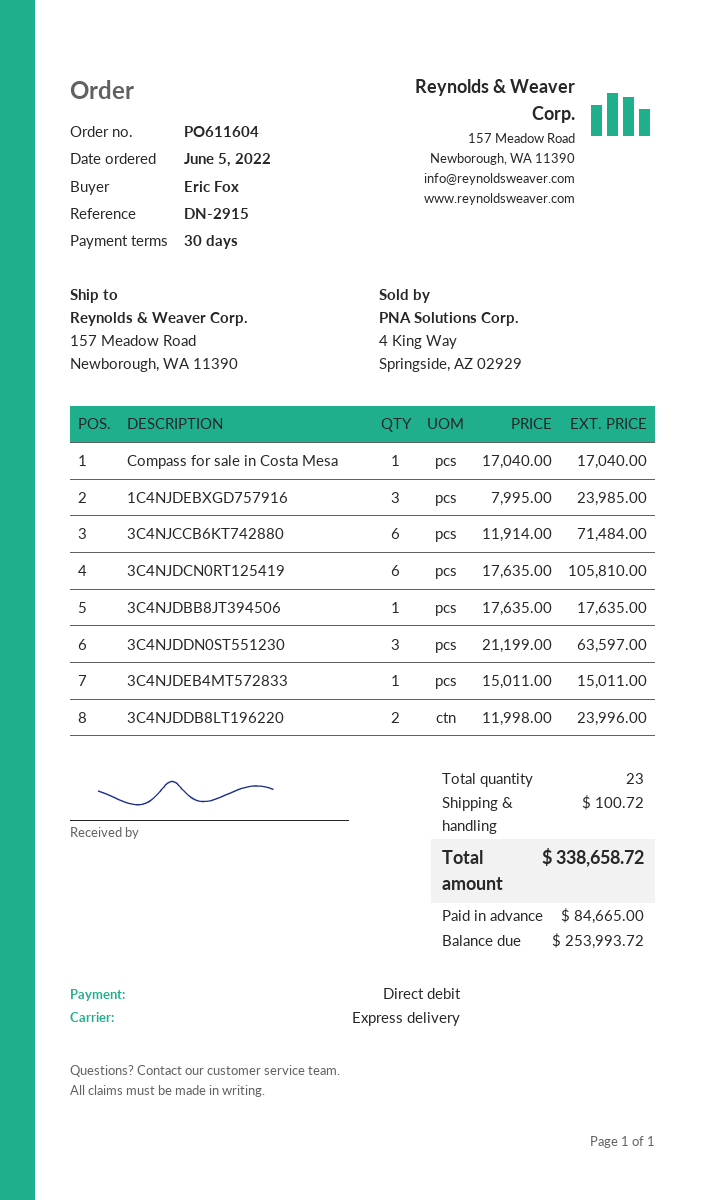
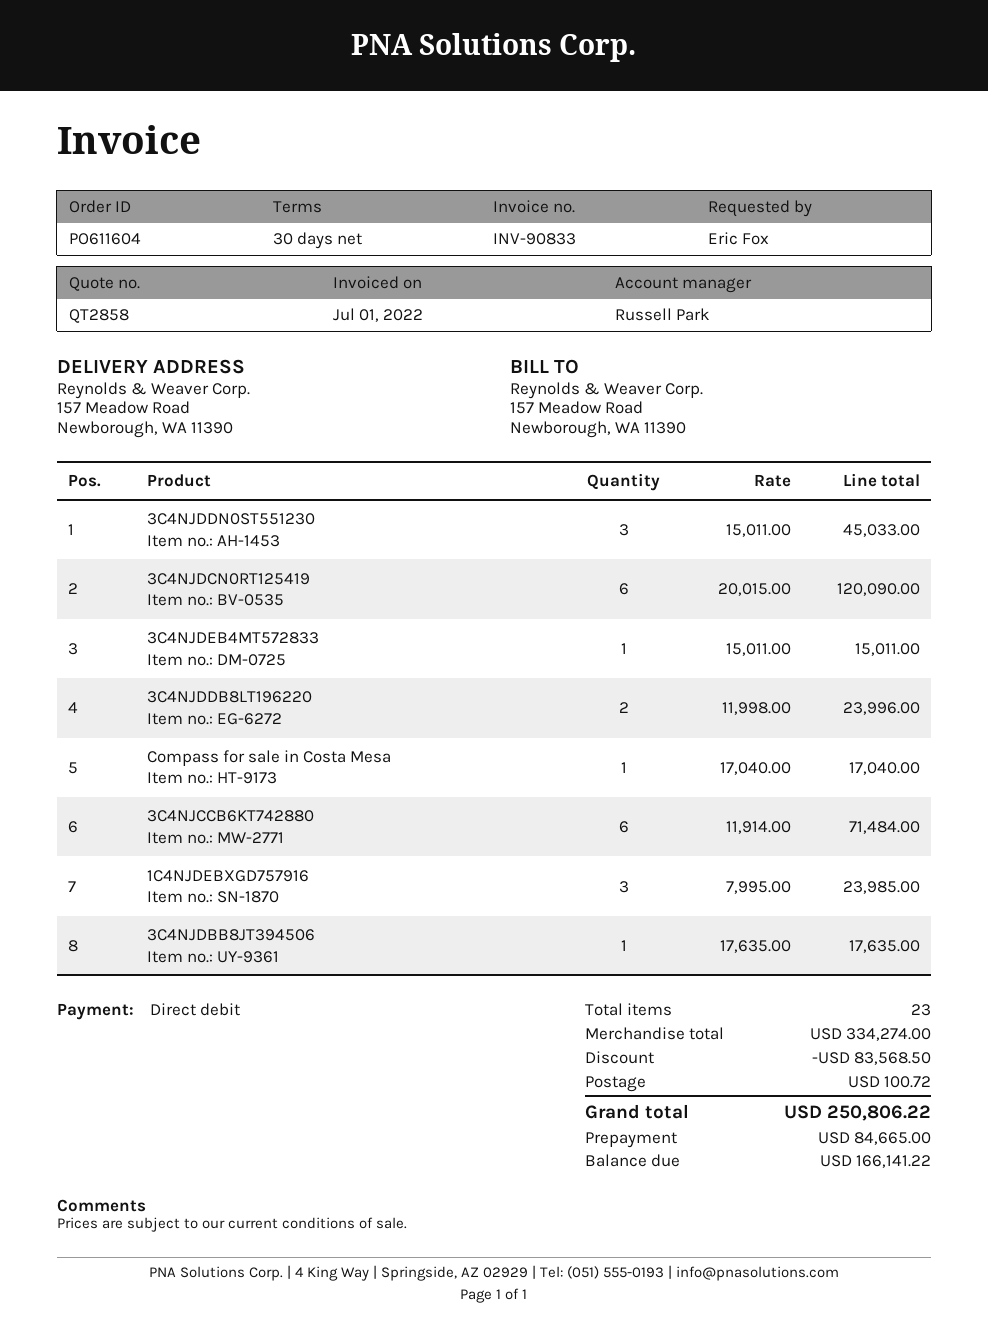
3C4NJDCN0RT125419: 6 x 17635.00 = 105810.00 -> 6 x 20015.00 = 120090.00
3C4NJDDN0ST551230: 3 x 21199.00 = 63597.00 -> 3 x 15011.00 = 45033.00
discount: none -> 83568.50
total: 338658.72 -> 250806.22
balance: 253993.72 -> 166141.22

